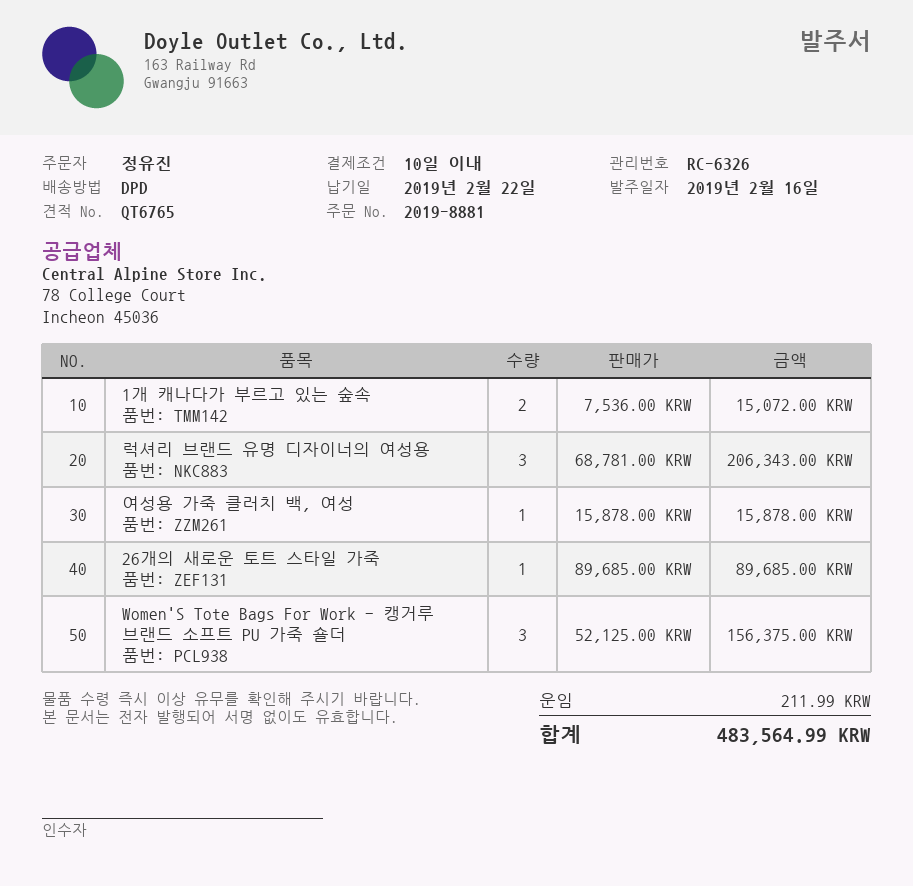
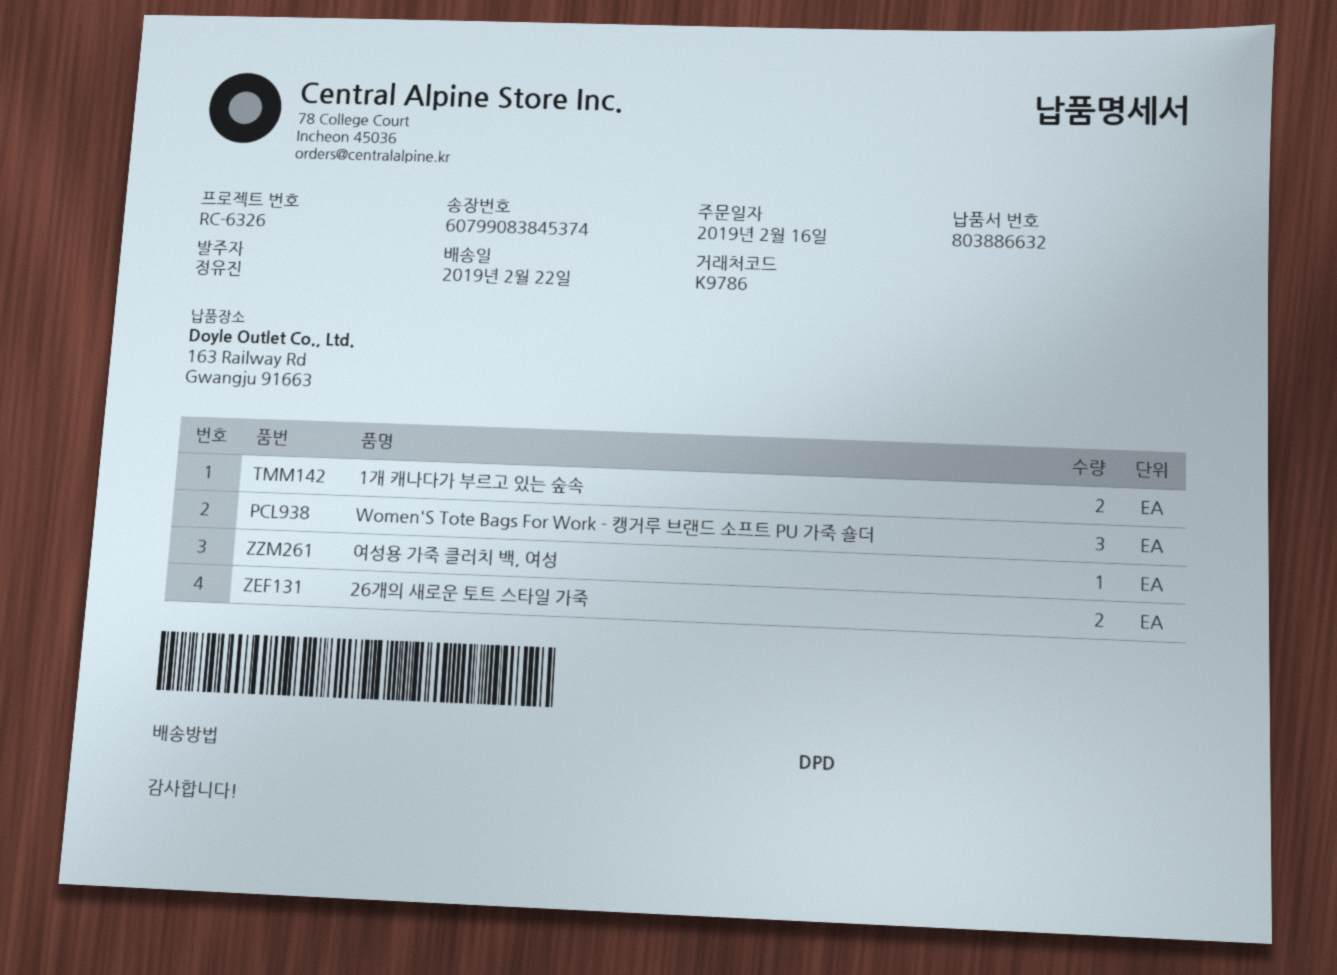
럭셔리 브랜드 유명 디자이너의 여성용: 3 -> none
26개의 새로운 토트 스타일 가죽: 1 -> 2

